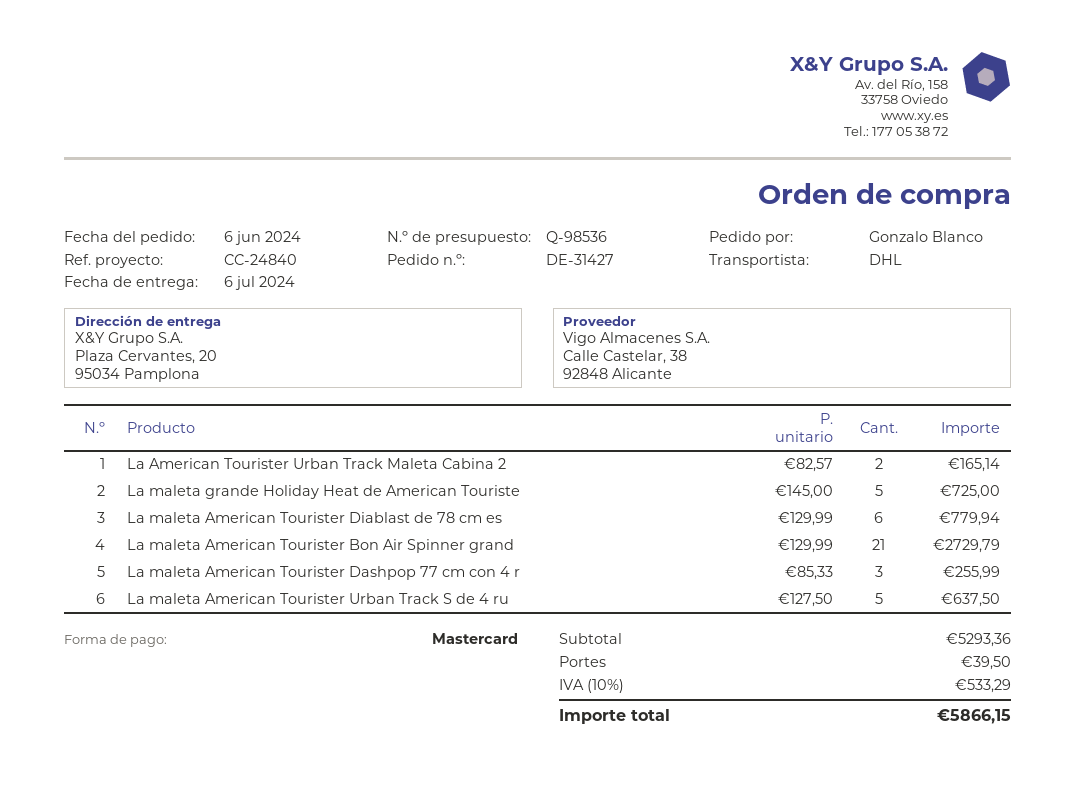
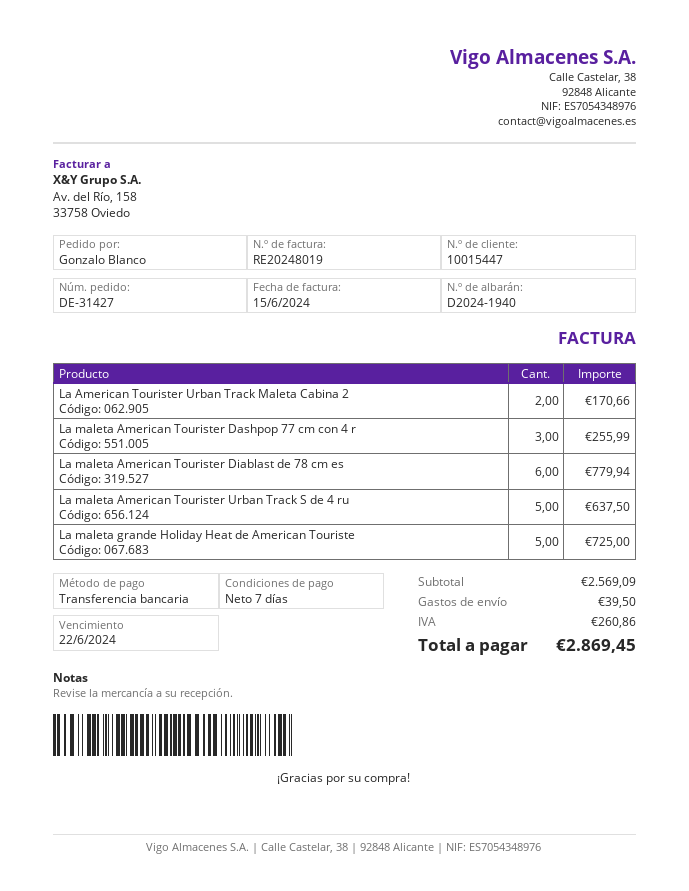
payment method: Mastercard -> bank transfer
La American Tourister Urban Track Maleta Cabina 2: 2 for 165.14 -> 2 for 170.66
La maleta American Tourister Bon Air Spinner grand: 21 for 2729.79 -> none
subtotal: 5293.36 -> 2569.09
tax: 533.29 -> 260.86
total: 5866.15 -> 2869.45

